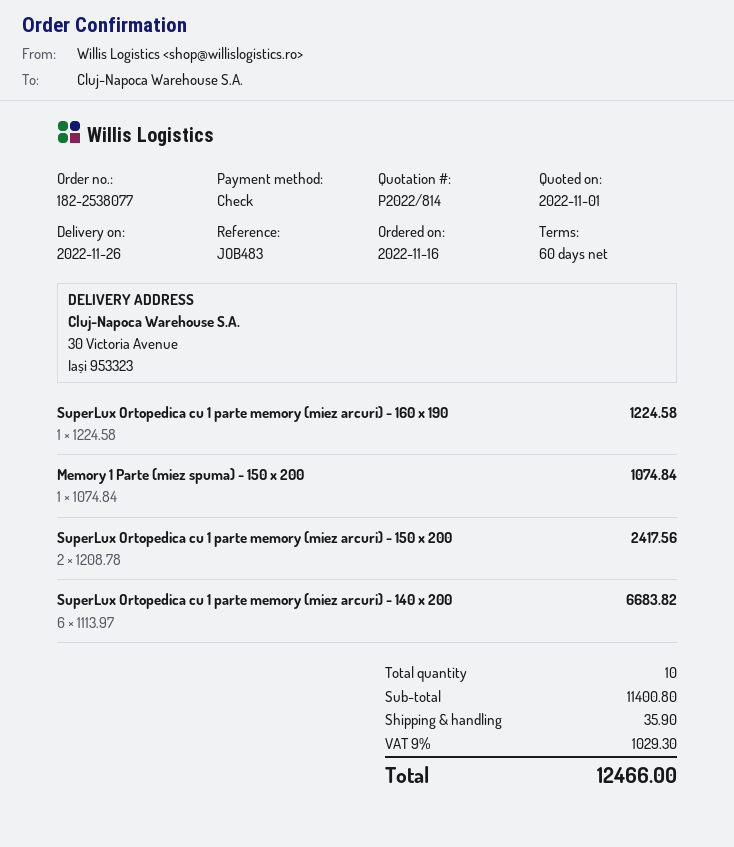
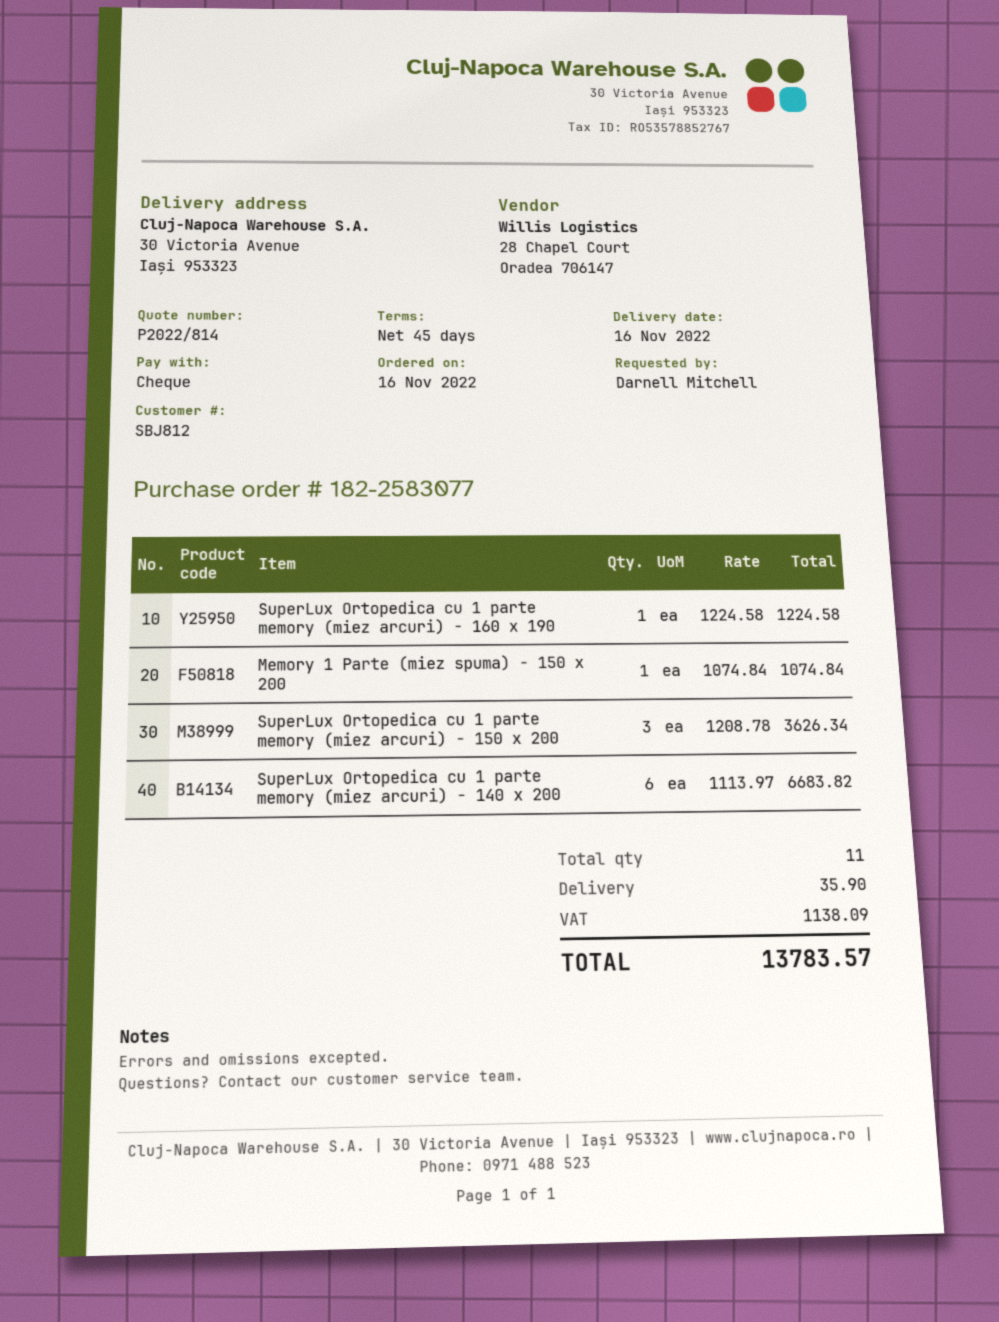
order number: 182-2538077 -> 182-2583077
delivery date: 2022-11-26 -> 2022-11-16
payment terms: 60 days -> 45 days
SuperLux Ortopedica cu 1 parte memory (miez arcuri) - 150 x 200: 2 x 1208.78 = 2417.56 -> 3 x 1208.78 = 3626.34
total quantity: 10 -> 11
tax: 1029.30 -> 1138.09
total: 12466.00 -> 13783.57

